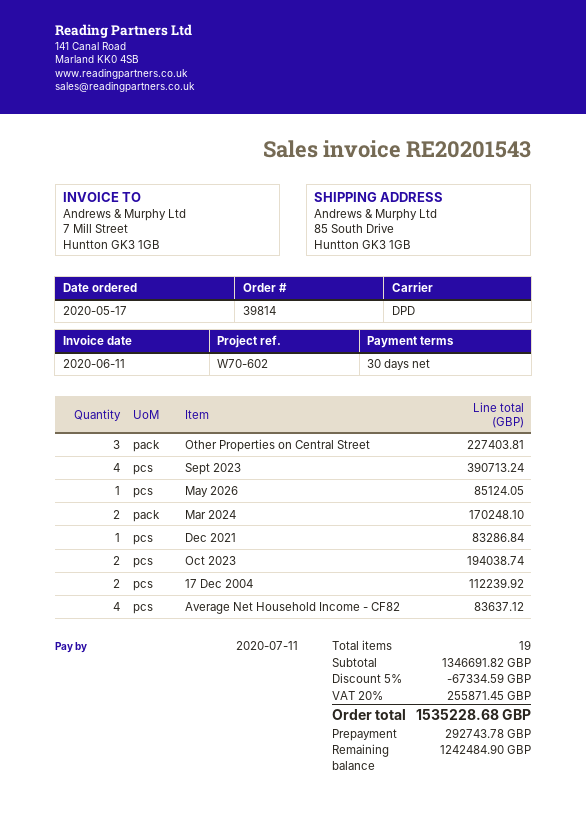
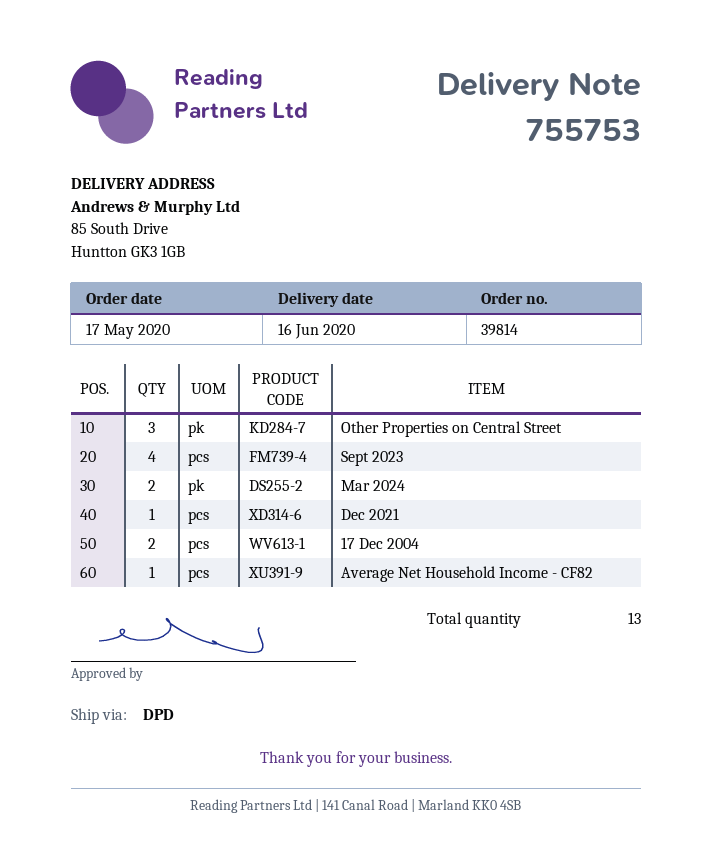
May 2026: 1 -> none
Oct 2023: 2 -> none
Average Net Household Income - CF82: 4 -> 1
total quantity: 19 -> 13

